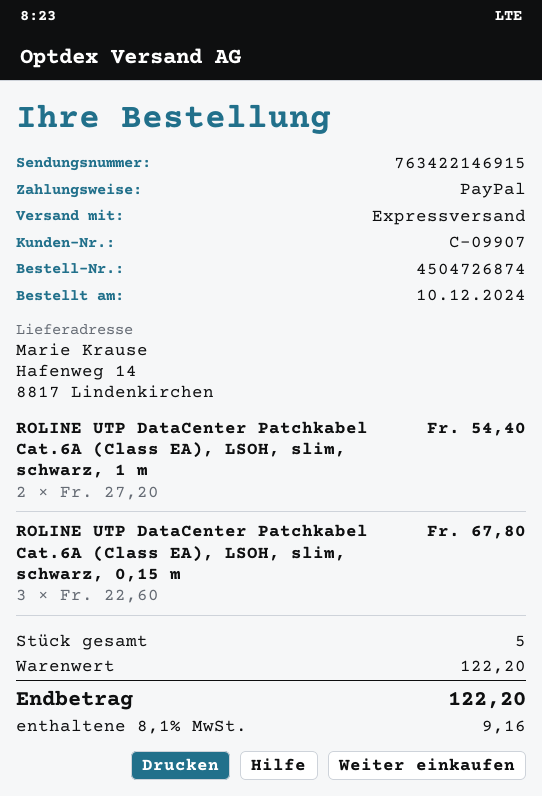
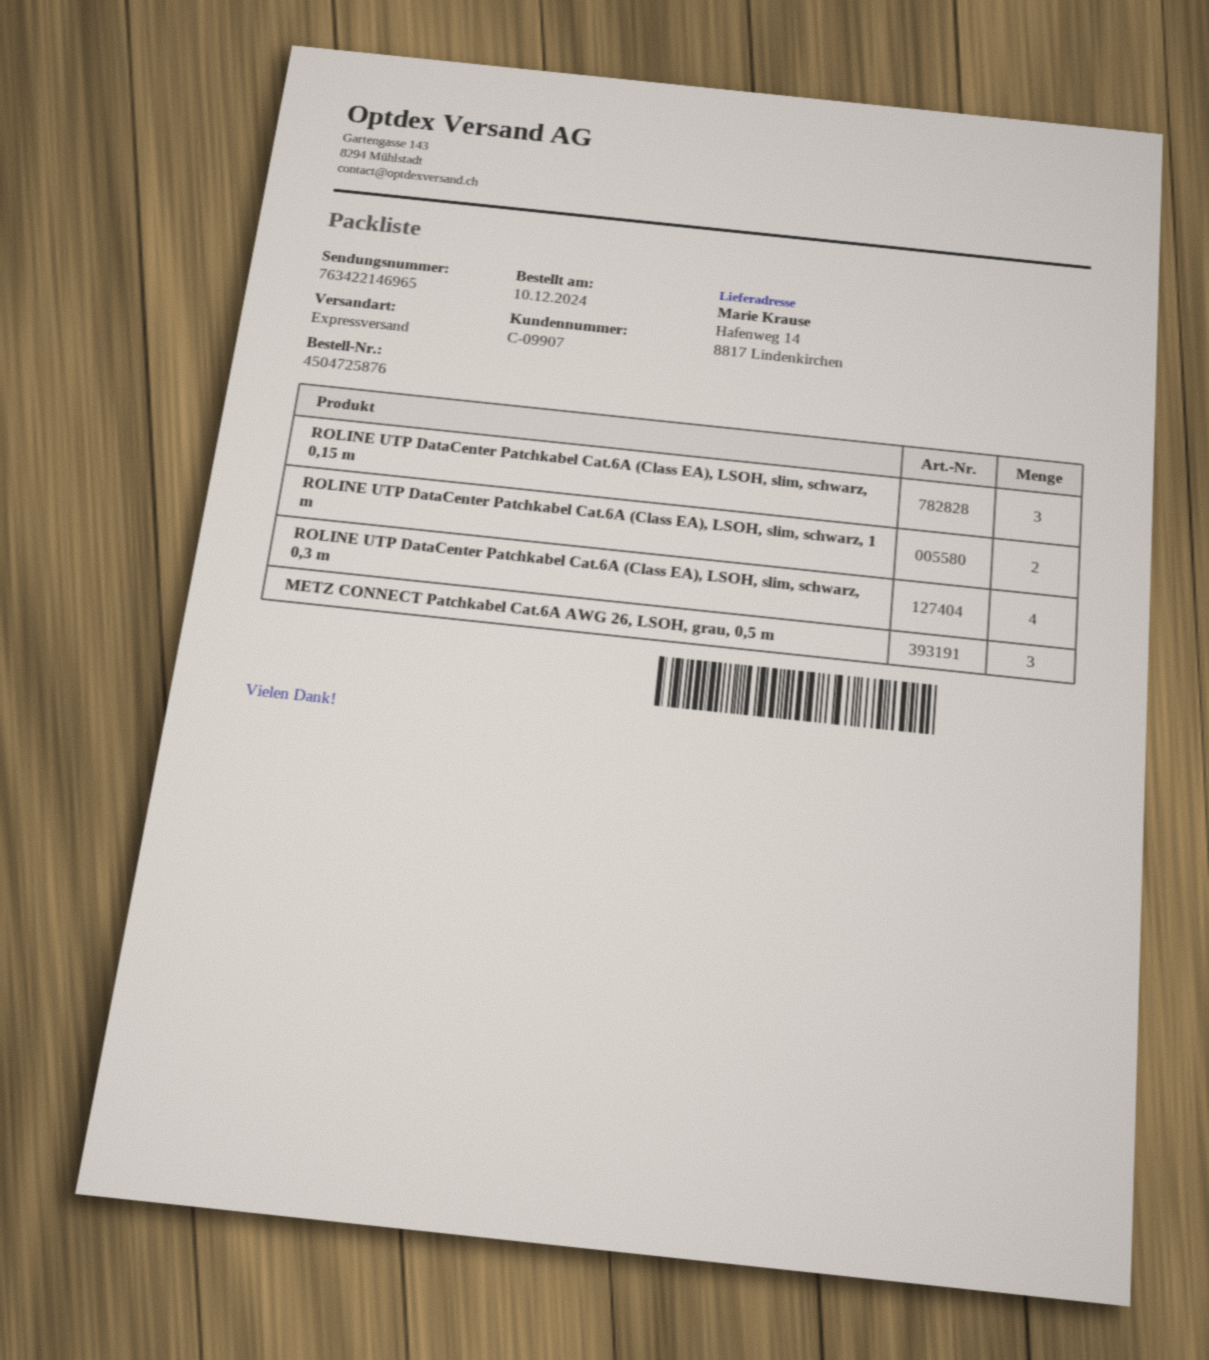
order number: 4504726874 -> 4504725876
tracking number: 763422146915 -> 763422146965
ROLINE UTP DataCenter Patchkabel Cat.6A (Class EA), LSOH, slim, schwarz, 0,3 m: none -> 4
METZ CONNECT Patchkabel Cat.6A AWG 26, LSOH, grau, 0,5 m: none -> 3

